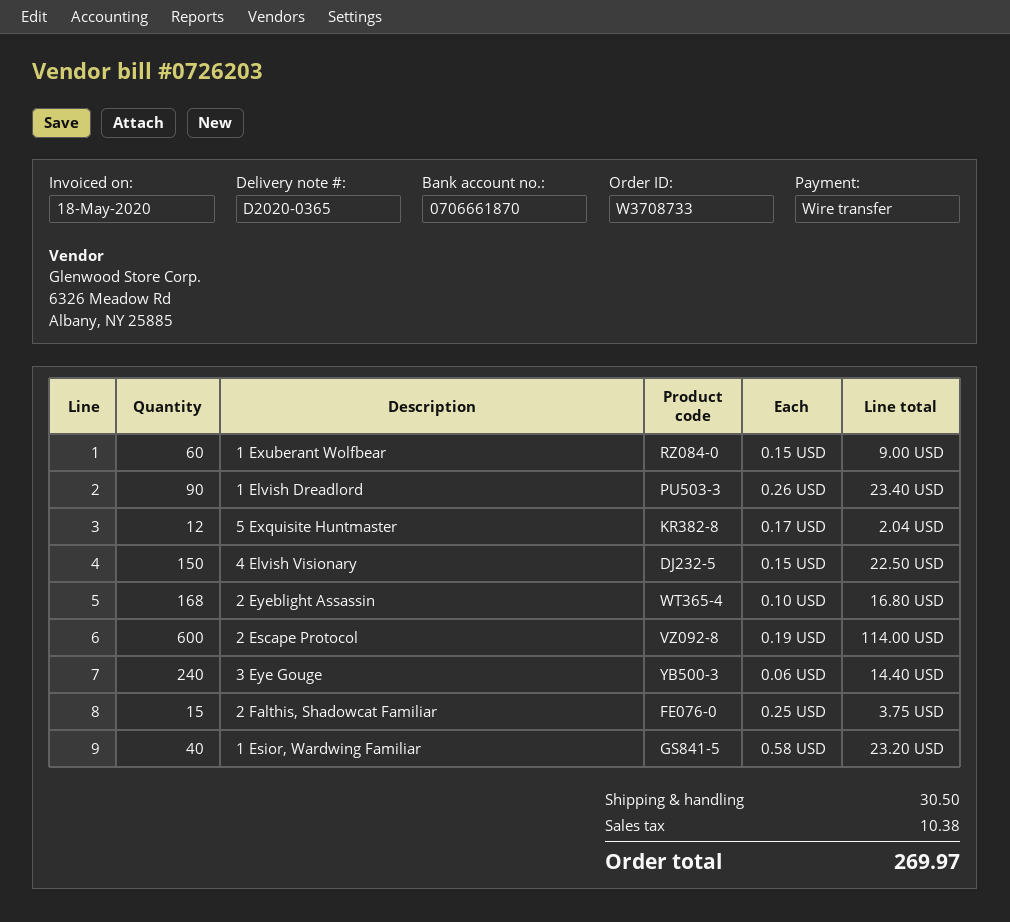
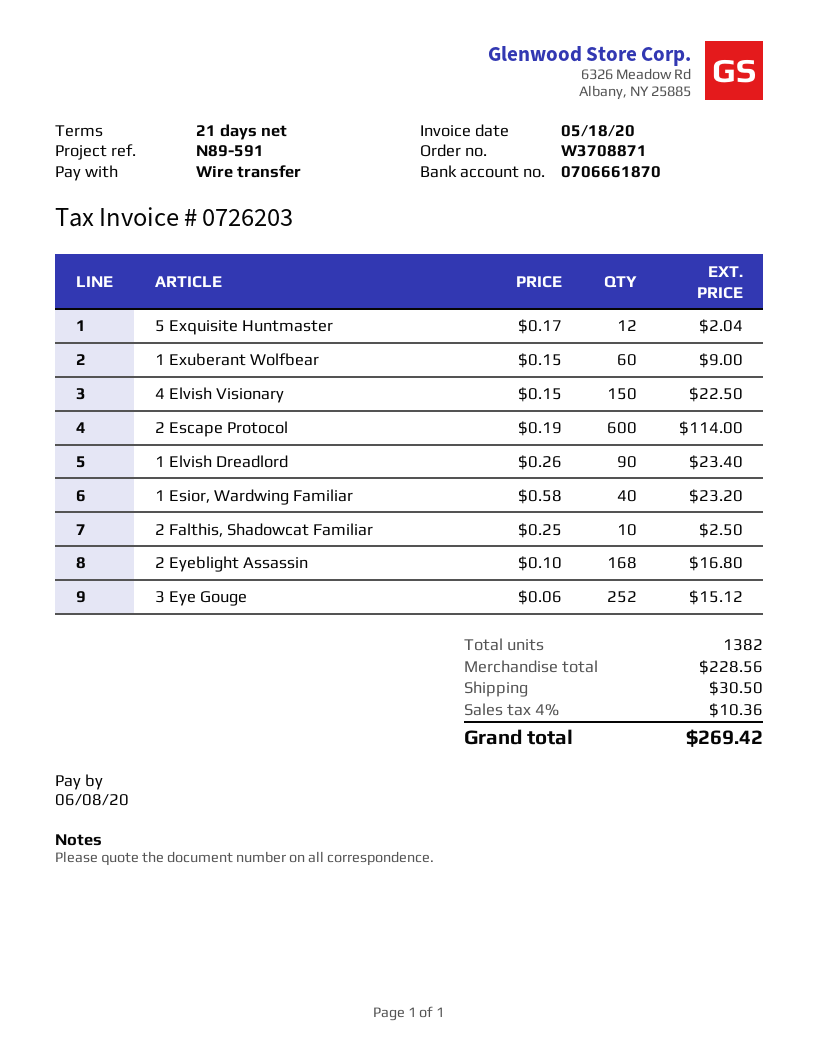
order number: W3708733 -> W3708871
3 Eye Gouge: 240 x 0.06 = 14.40 -> 252 x 0.06 = 15.12
2 Falthis, Shadowcat Familiar: 15 x 0.25 = 3.75 -> 10 x 0.25 = 2.50
tax: 10.38 -> 10.36
total: 269.97 -> 269.42

